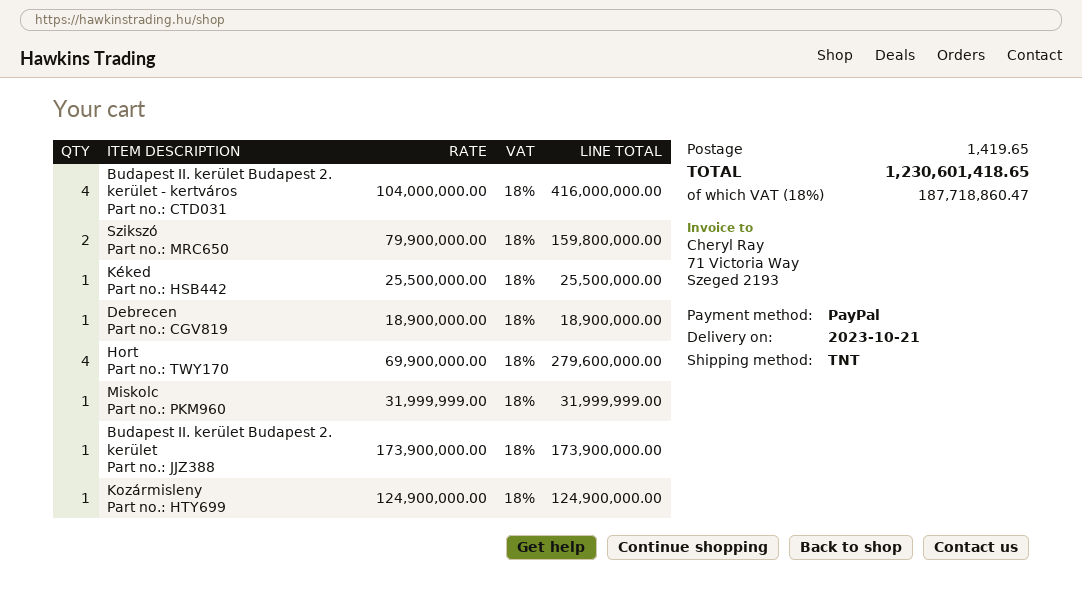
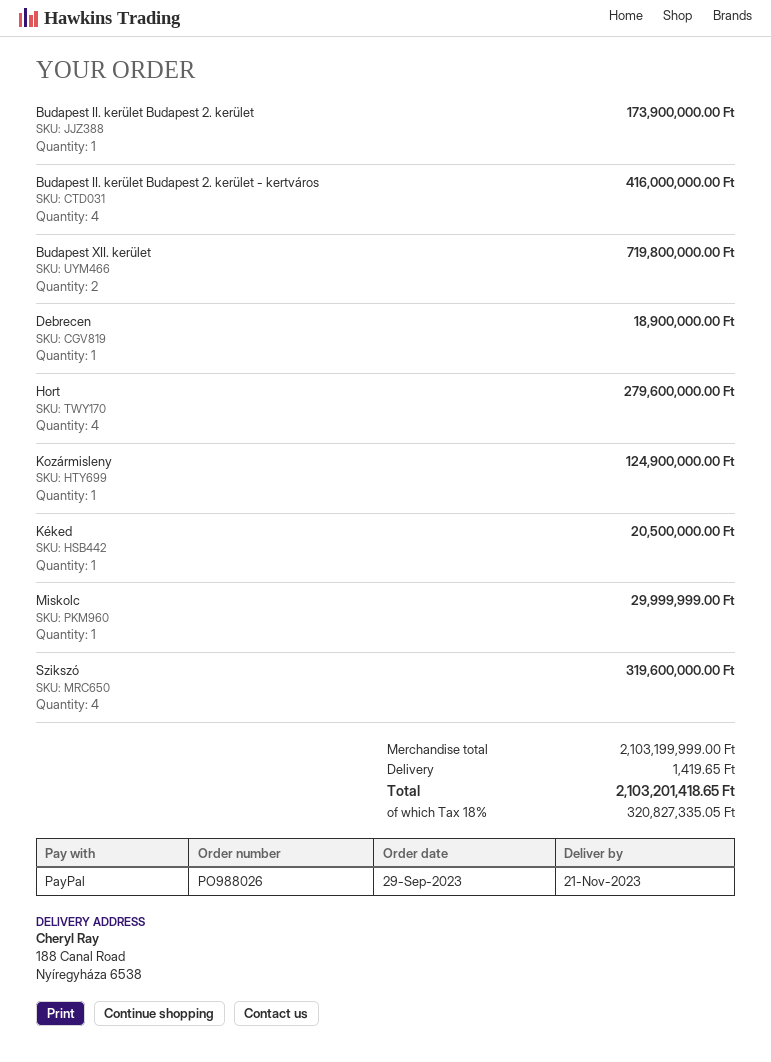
delivery date: 2023-10-21 -> 2023-11-21
Szikszó: 2 for 159800000.00 -> 4 for 319600000.00
Kéked: 1 for 25500000.00 -> 1 for 20500000.00
Miskolc: 1 for 31999999.00 -> 1 for 29999999.00
Budapest XII. kerület: none -> 2 for 719800000.00
tax: 18% = 187718860.47 -> 18% = 320827335.05
total: 1230601418.65 -> 2103201418.65

